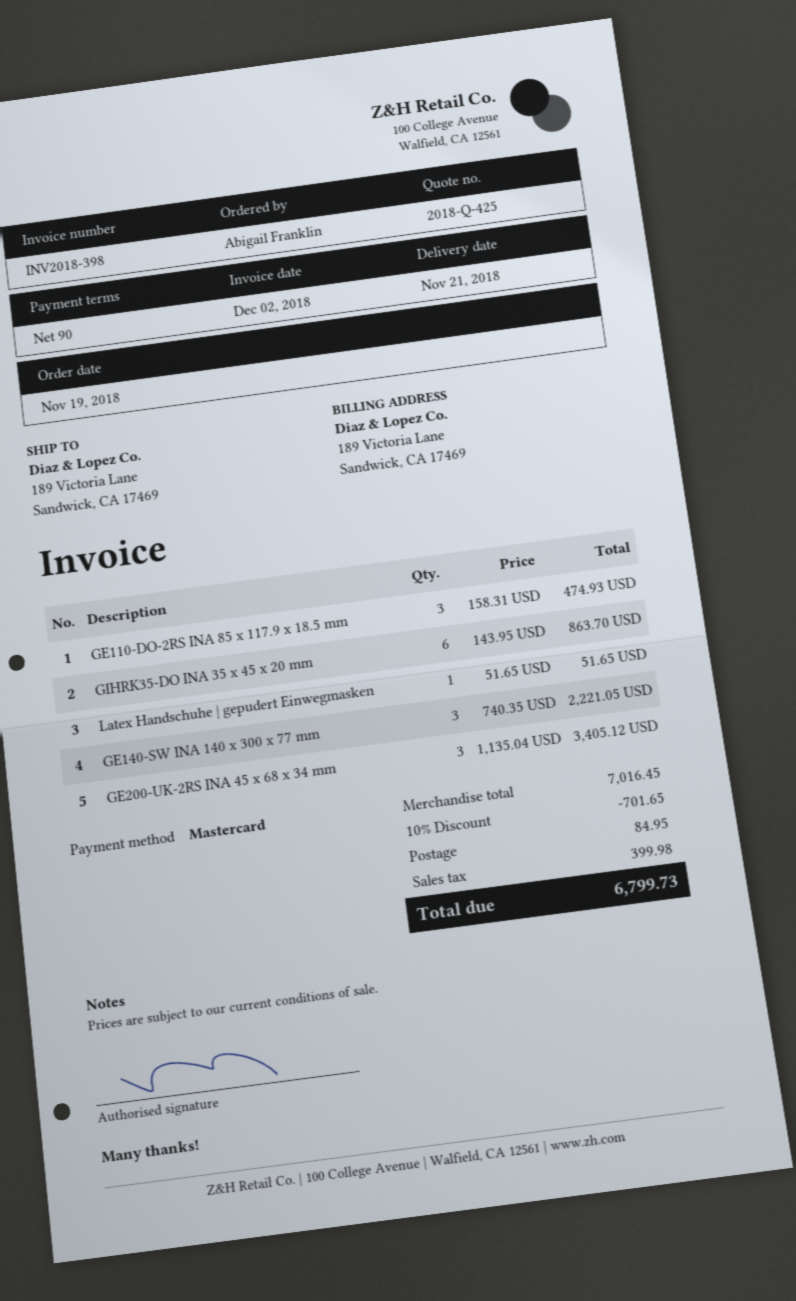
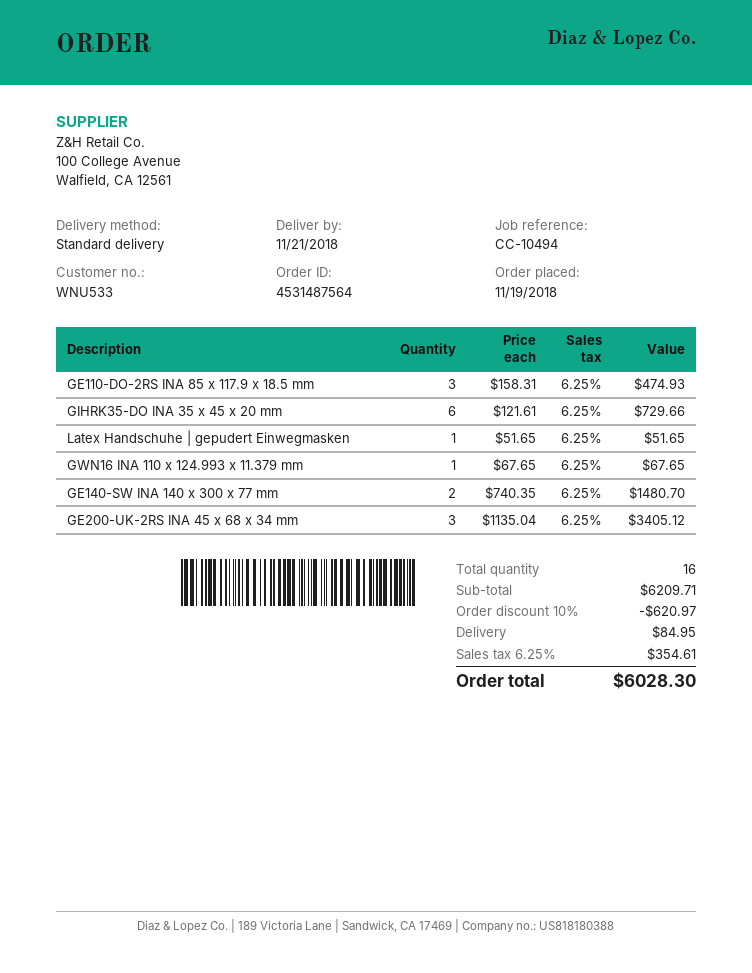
GIHRK35-DO INA 35 x 45 x 20 mm: 6 x 143.95 = 863.70 -> 6 x 121.61 = 729.66
GE140-SW INA 140 x 300 x 77 mm: 3 x 740.35 = 2221.05 -> 2 x 740.35 = 1480.70
GWN16 INA 110 x 124.993 x 11.379 mm: none -> 1 x 67.65 = 67.65
subtotal: 7016.45 -> 6209.71
discount: 10% = 701.65 -> 10% = 620.97
tax: 399.98 -> 354.61
total: 6799.73 -> 6028.30

